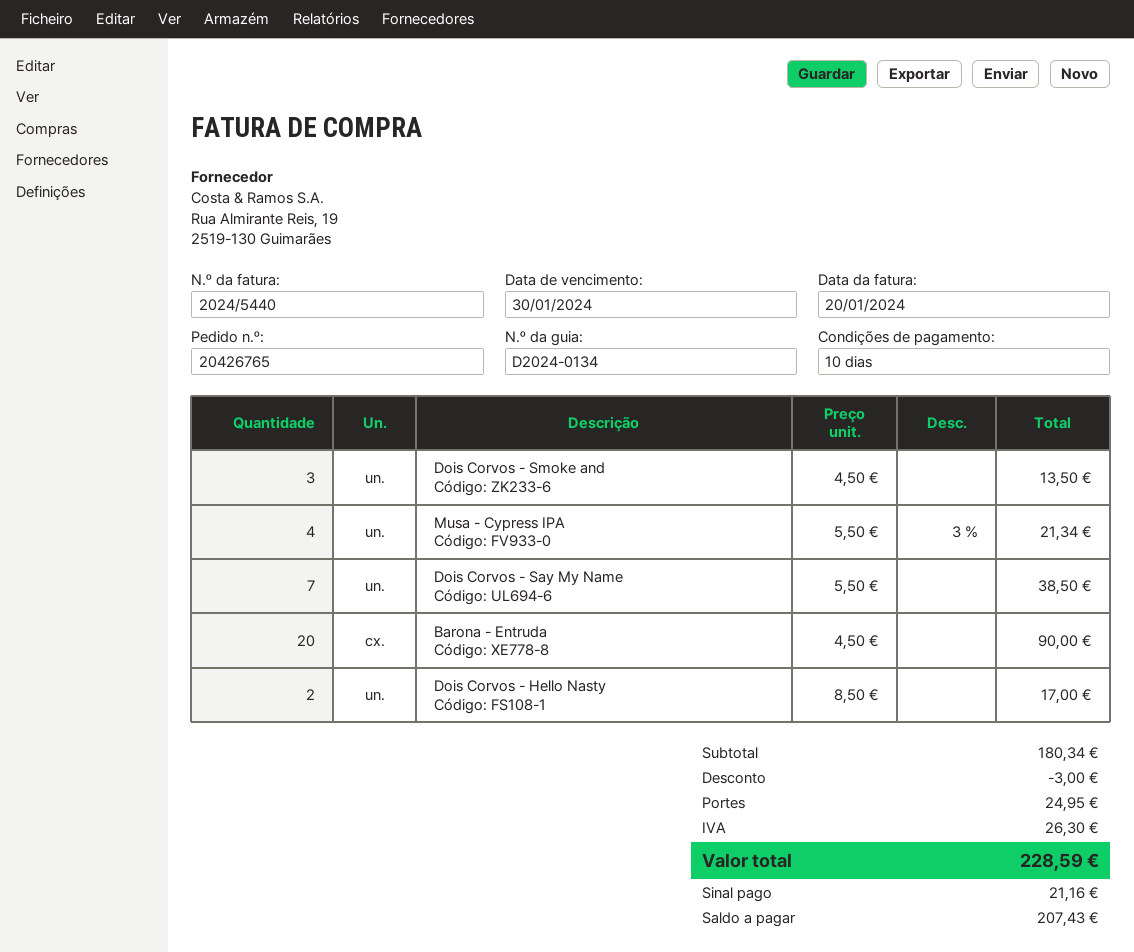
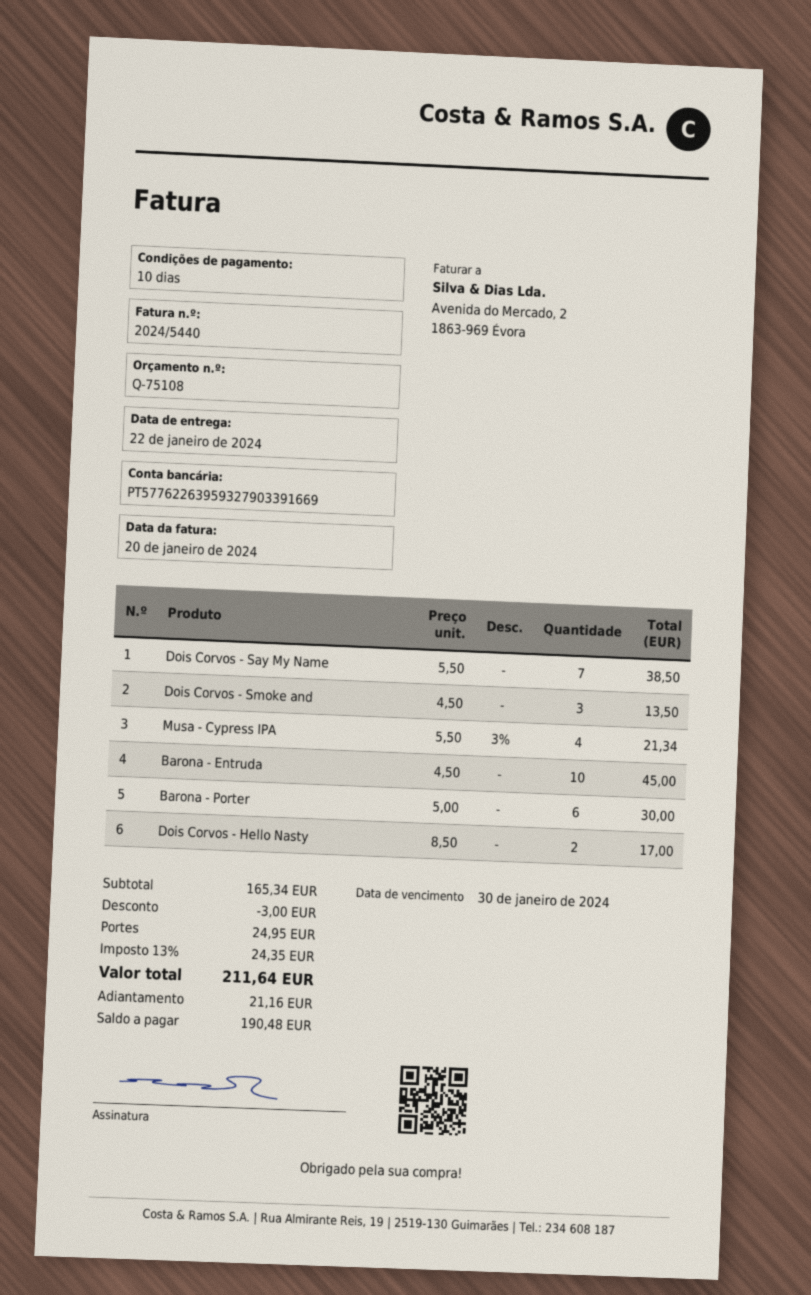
Barona - Entruda: 20 x 4.50 = 90.00 -> 10 x 4.50 = 45.00
Barona - Porter: none -> 6 x 5.00 = 30.00
subtotal: 180.34 -> 165.34
tax: 26.30 -> 24.35
total: 228.59 -> 211.64
balance: 207.43 -> 190.48

